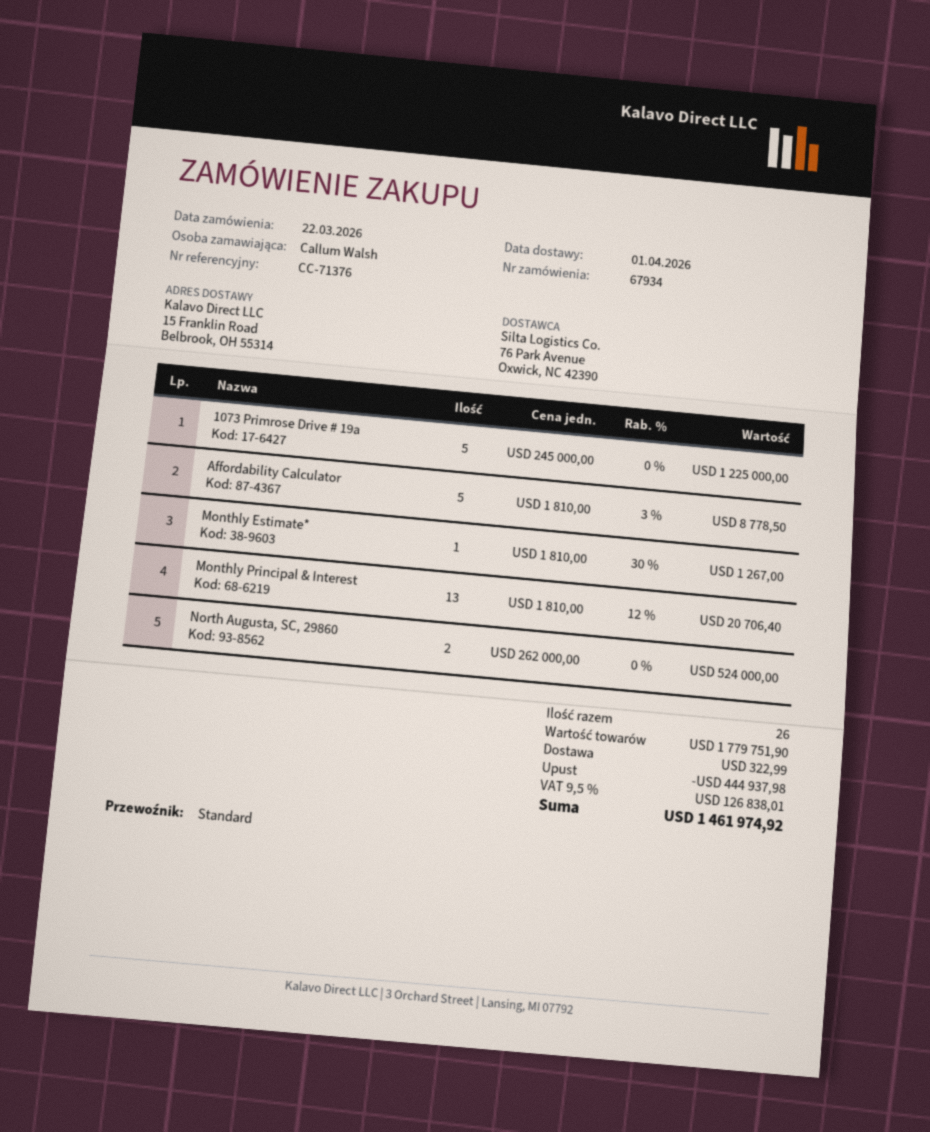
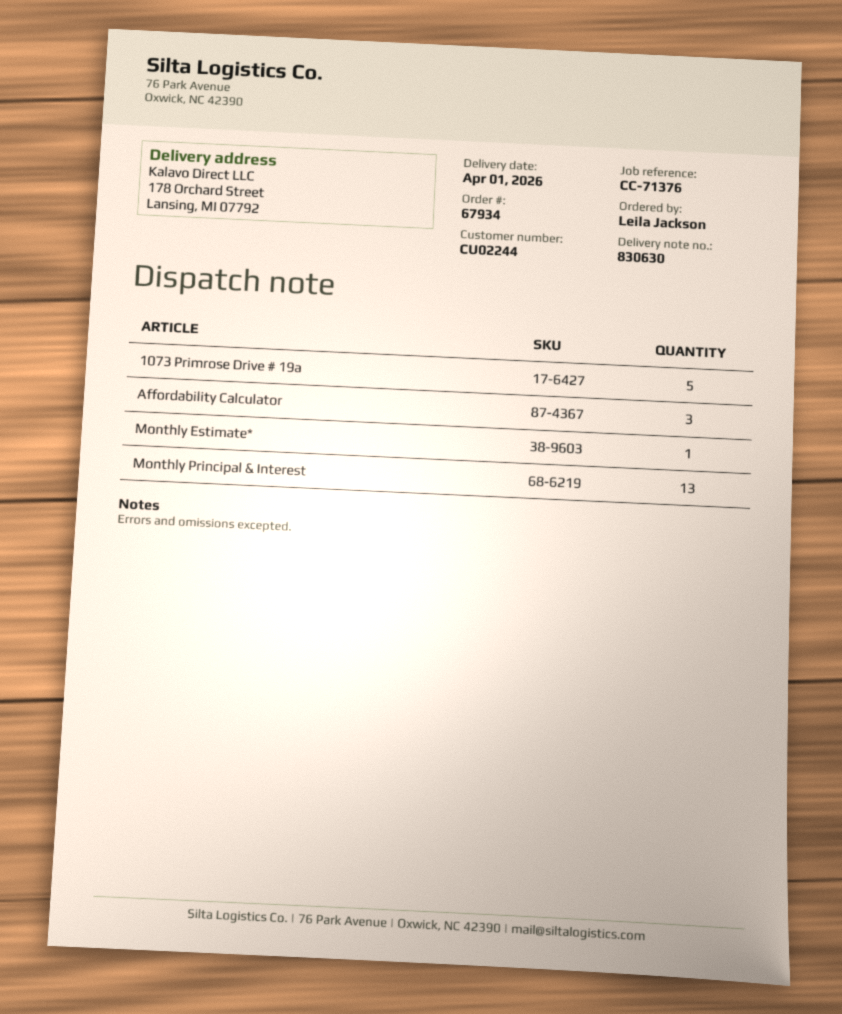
ordered by: Callum Walsh -> Leila Jackson
ship to: 15 Franklin Road, Belbrook, OH 55314 -> 178 Orchard Street, Lansing, MI 07792
Affordability Calculator: 5 -> 3
North Augusta, SC, 29860: 2 -> none

